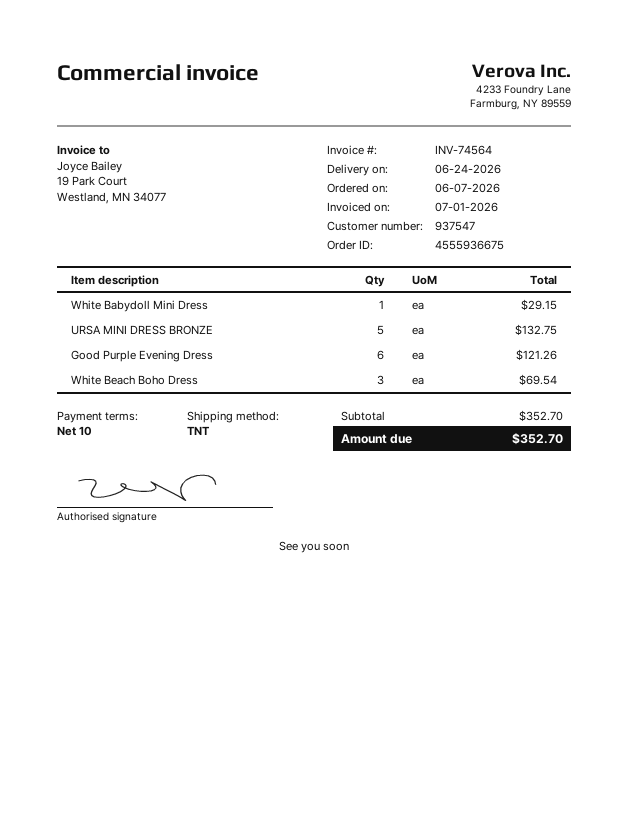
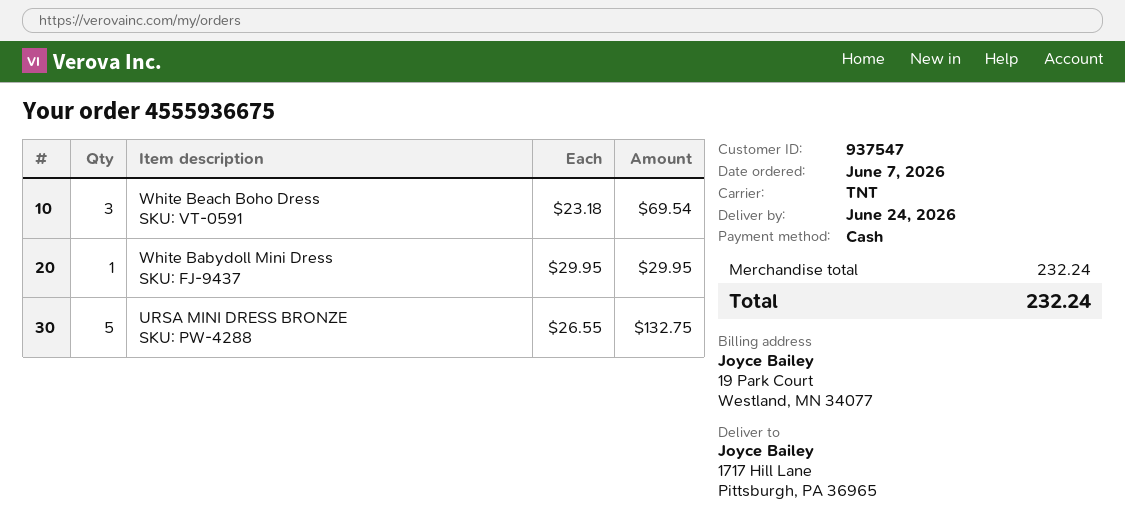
White Babydoll Mini Dress: 1 for 29.15 -> 1 for 29.95
Good Purple Evening Dress: 6 for 121.26 -> none
subtotal: 352.70 -> 232.24
total: 352.70 -> 232.24

